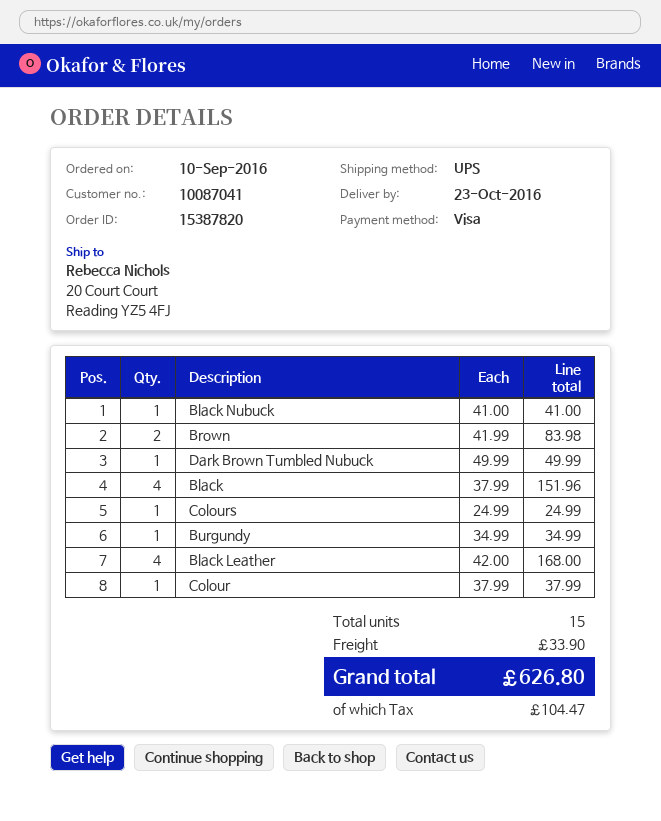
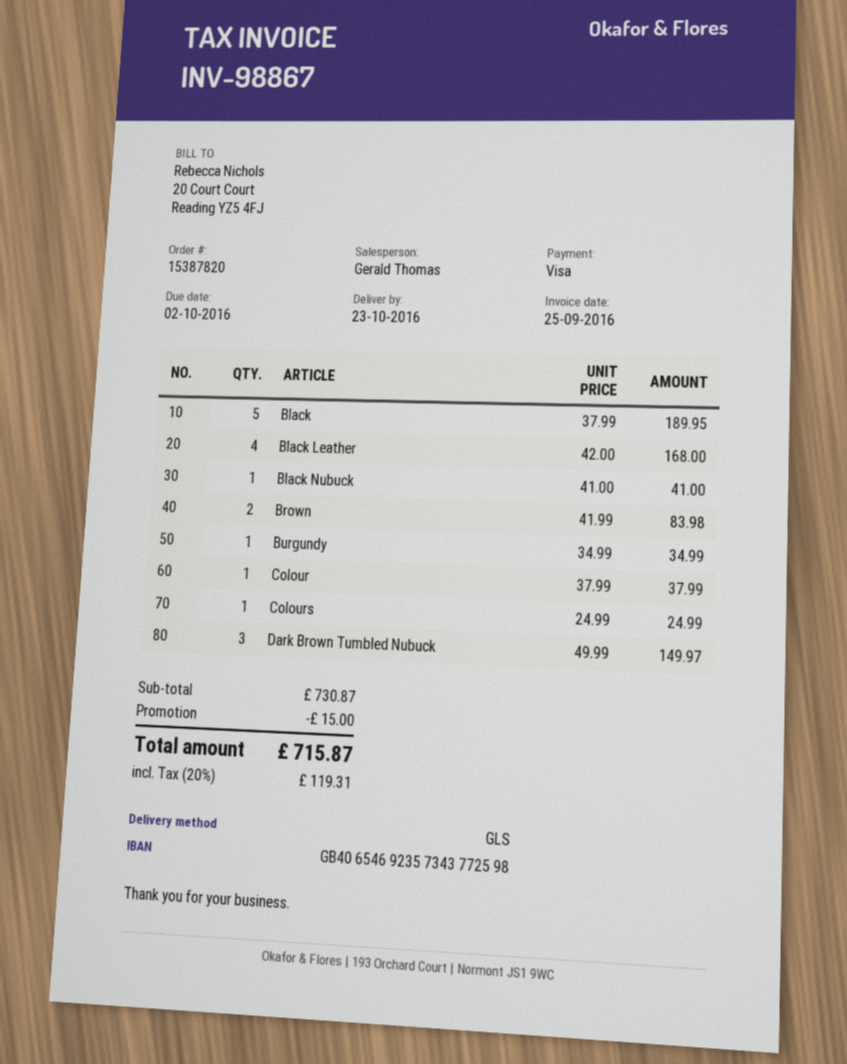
shipping method: UPS -> GLS
Dark Brown Tumbled Nubuck: 1 x 49.99 = 49.99 -> 3 x 49.99 = 149.97
Black: 4 x 37.99 = 151.96 -> 5 x 37.99 = 189.95
discount: none -> 15.00
shipping: 33.90 -> none
tax: 104.47 -> 119.31
total: 626.80 -> 715.87

